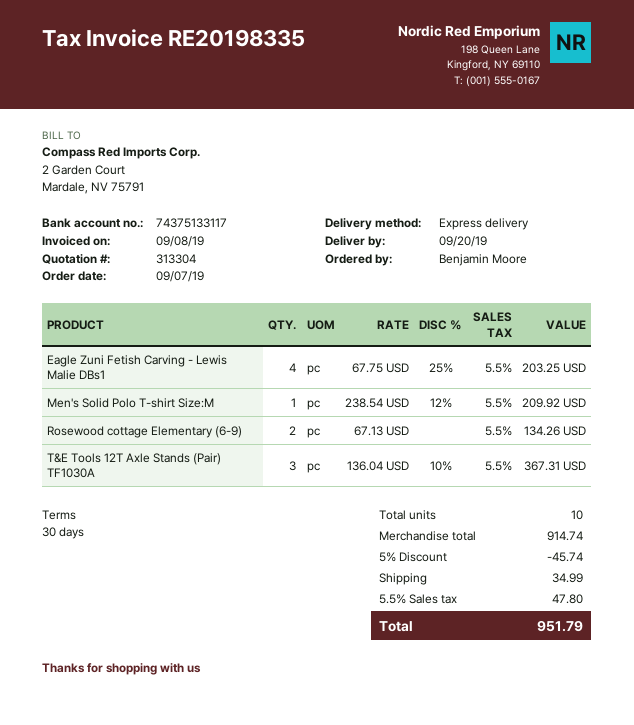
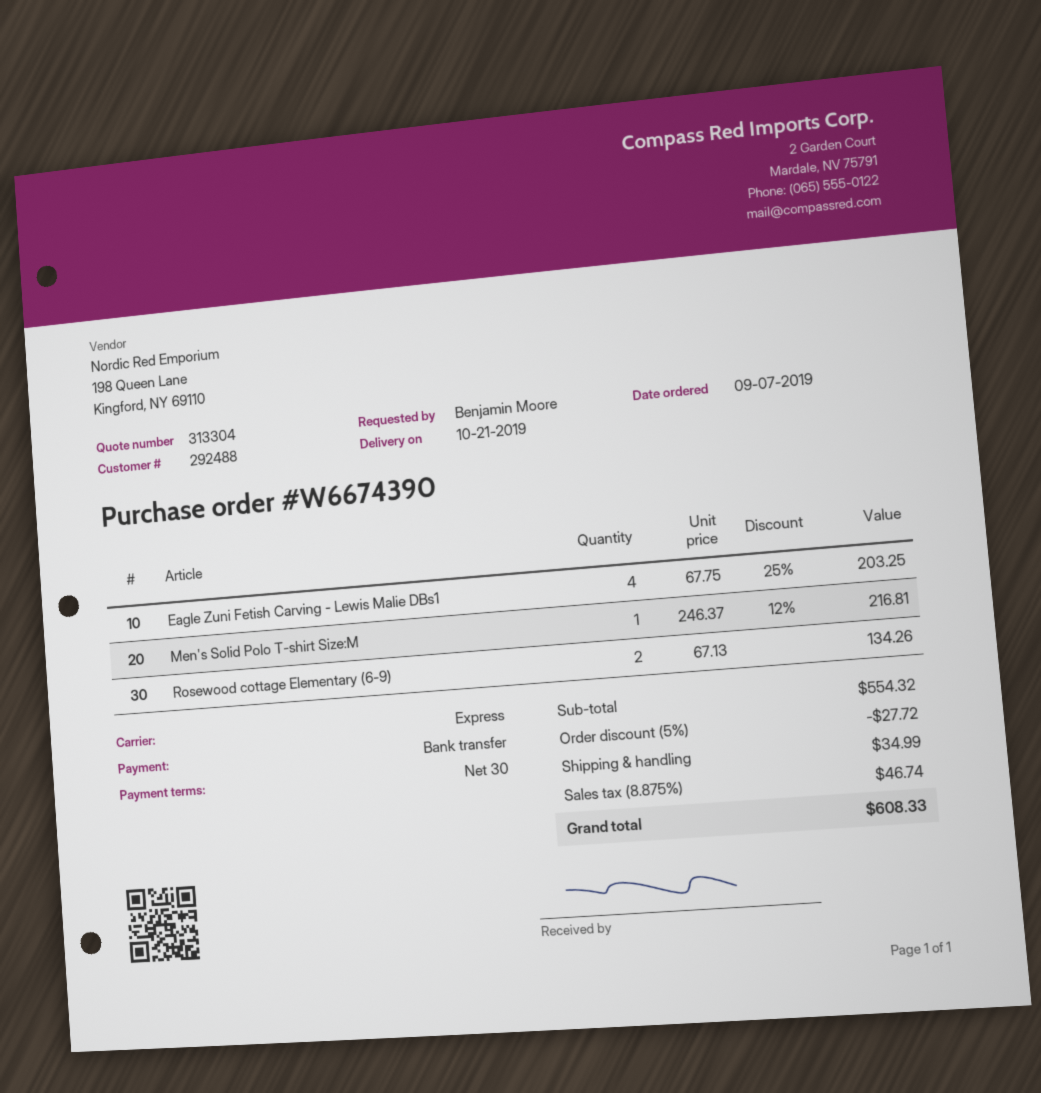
delivery date: 2019-09-20 -> 2019-10-21
Men's Solid Polo T-shirt Size:M: 1 x 238.54 - 12% = 209.92 -> 1 x 246.37 - 12% = 216.81
T&E Tools 12T Axle Stands (Pair) TF1030A: 3 x 136.04 - 10% = 367.31 -> none
subtotal: 914.74 -> 554.32
discount: 5% = 45.74 -> 5% = 27.72
tax: 5.5% = 47.80 -> 8.875% = 46.74
total: 951.79 -> 608.33

